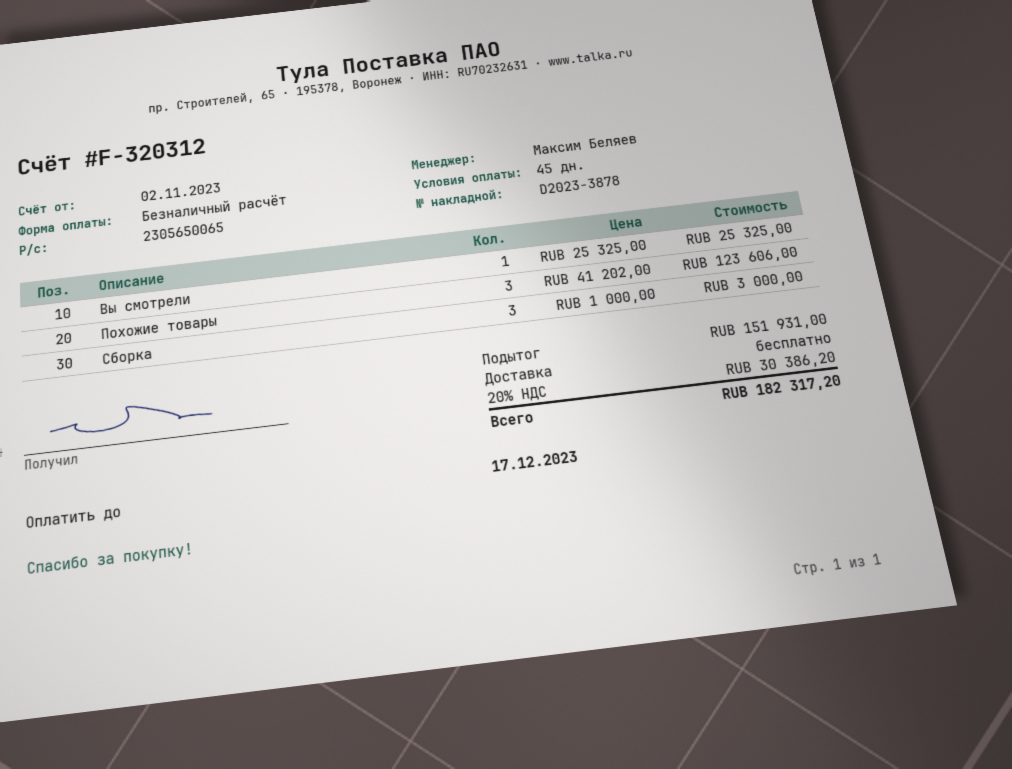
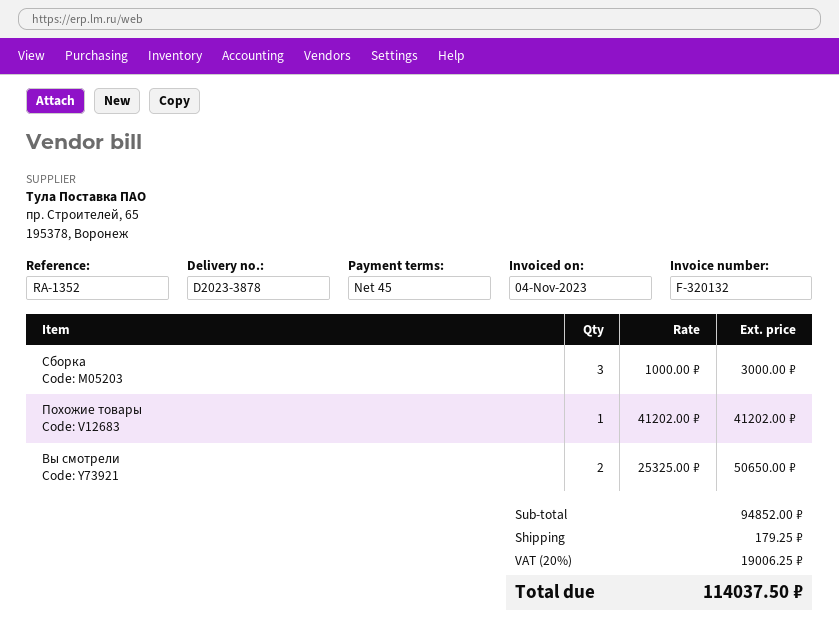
invoice number: F-320312 -> F-320132
invoice date: 2023-11-02 -> 2023-11-04
Вы смотрели: 1 x 25325.00 = 25325.00 -> 2 x 25325.00 = 50650.00
Похожие товары: 3 x 41202.00 = 123606.00 -> 1 x 41202.00 = 41202.00
subtotal: 151931.00 -> 94852.00
shipping: 0.00 -> 179.25
tax: 20% = 30386.20 -> 20% = 19006.25
total: 182317.20 -> 114037.50

